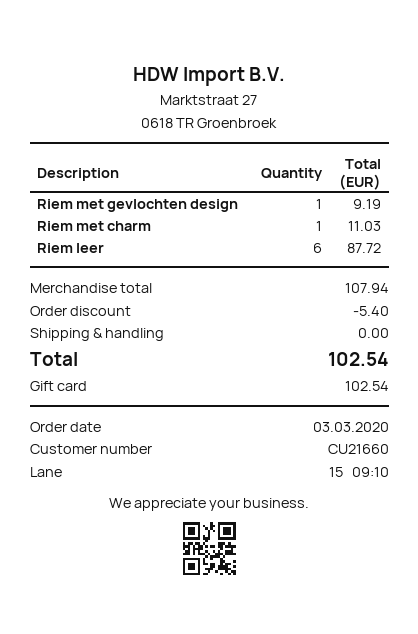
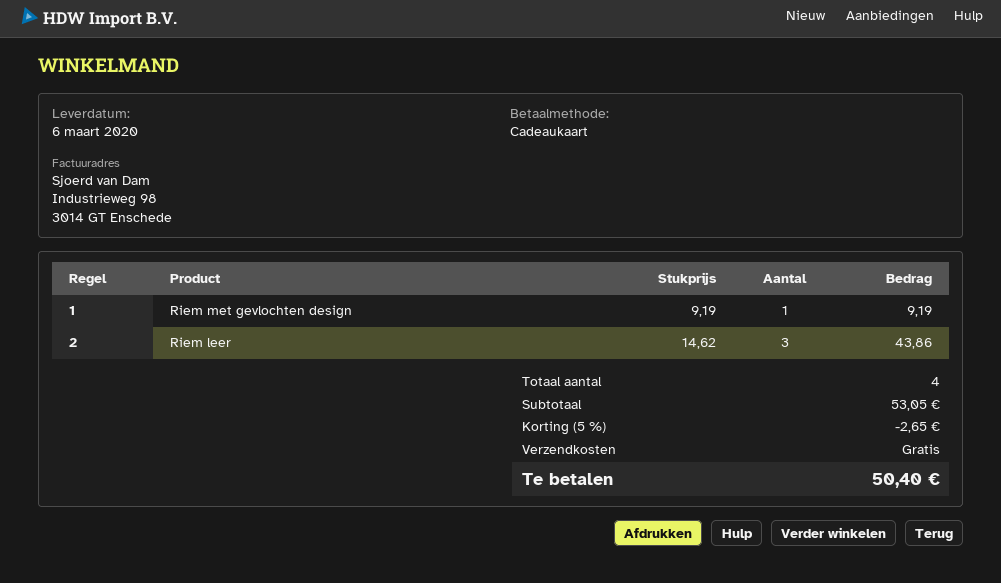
Riem met charm: 1 for 11.03 -> none
Riem leer: 6 for 87.72 -> 3 for 43.86
subtotal: 107.94 -> 53.05
discount: 5.40 -> 2.65
total: 102.54 -> 50.40

